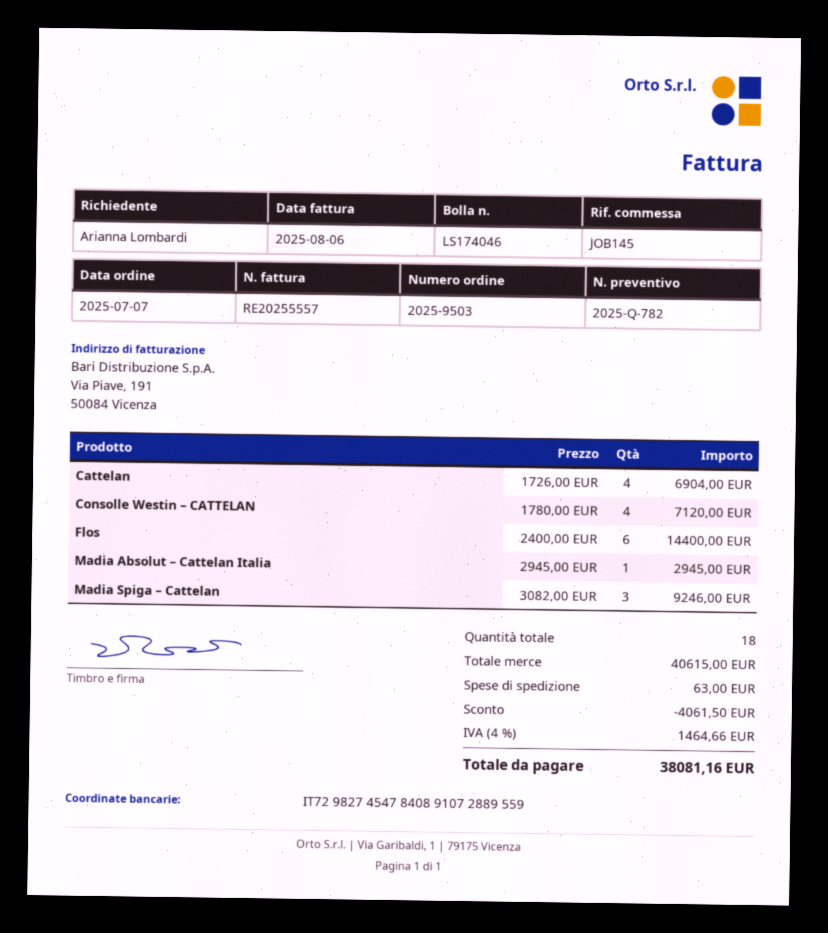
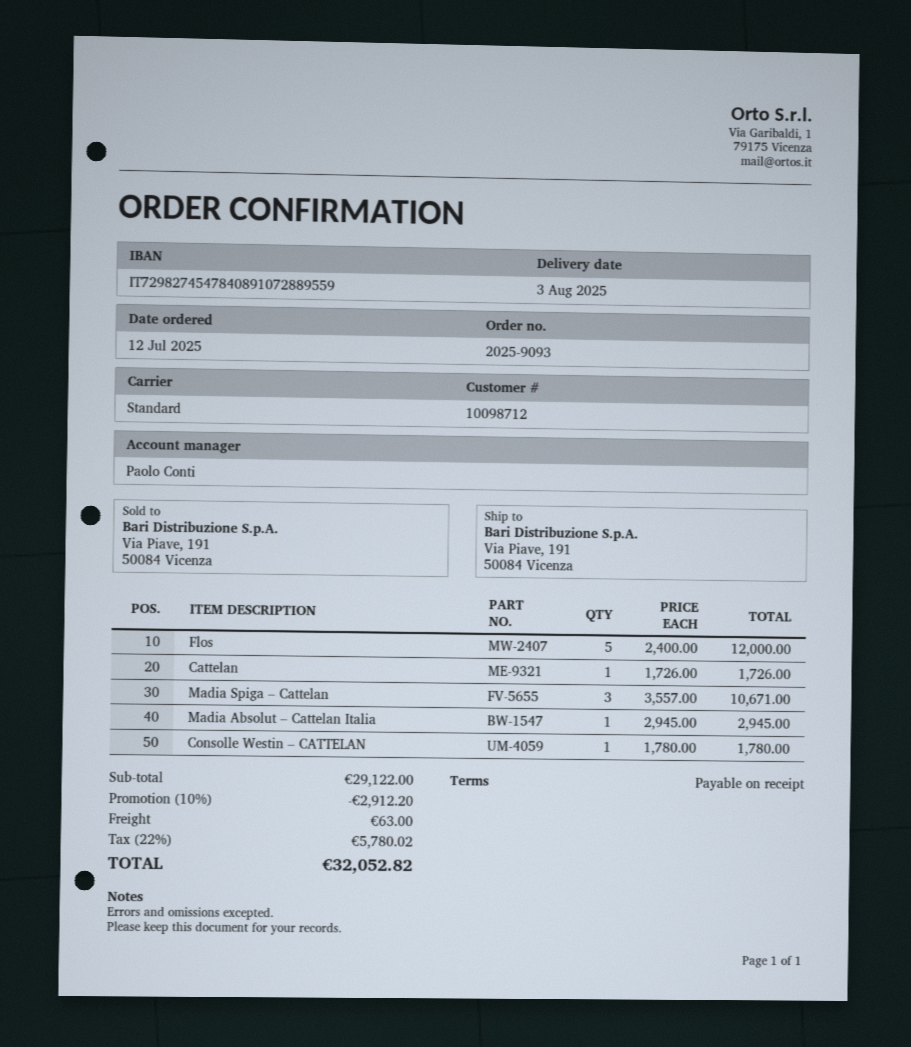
order number: 2025-9503 -> 2025-9093
order date: 2025-07-07 -> 2025-07-12
Cattelan: 4 x 1726.00 = 6904.00 -> 1 x 1726.00 = 1726.00
Consolle Westin – CATTELAN: 4 x 1780.00 = 7120.00 -> 1 x 1780.00 = 1780.00
Flos: 6 x 2400.00 = 14400.00 -> 5 x 2400.00 = 12000.00
Madia Spiga – Cattelan: 3 x 3082.00 = 9246.00 -> 3 x 3557.00 = 10671.00
subtotal: 40615.00 -> 29122.00
discount: 4061.50 -> 2912.20
tax: 4% = 1464.66 -> 22% = 5780.02
total: 38081.16 -> 32052.82

